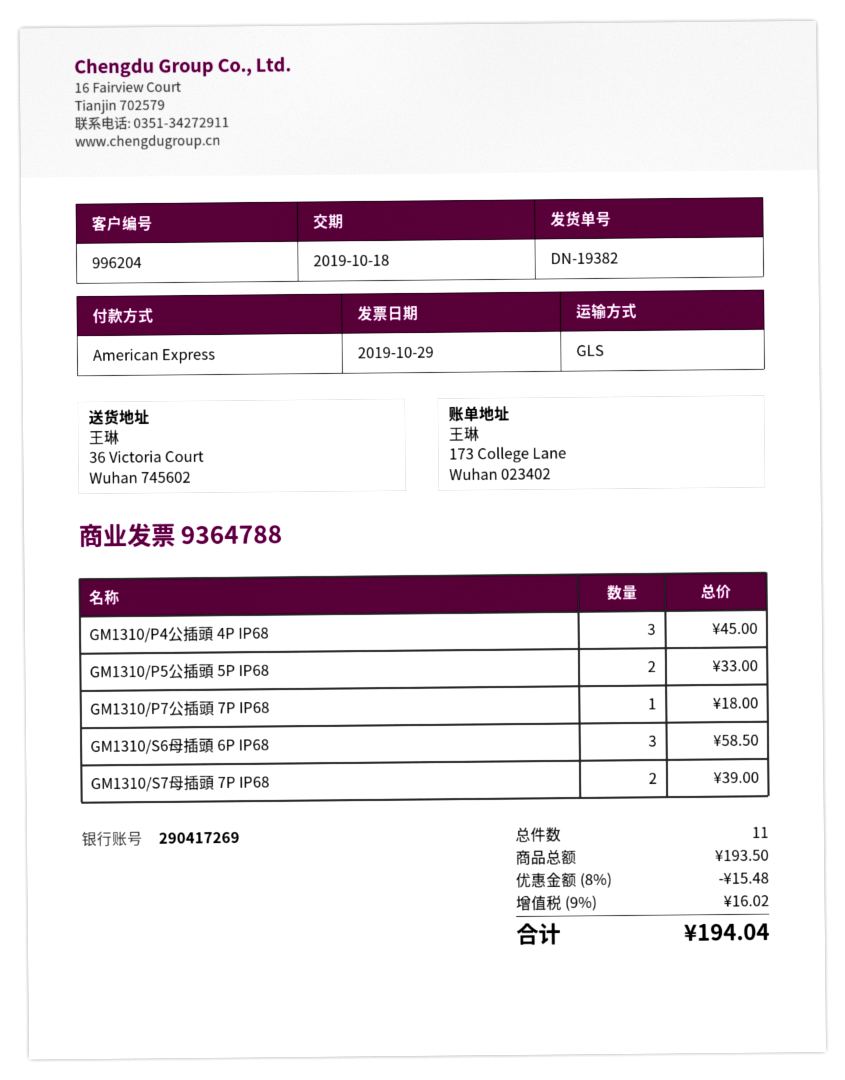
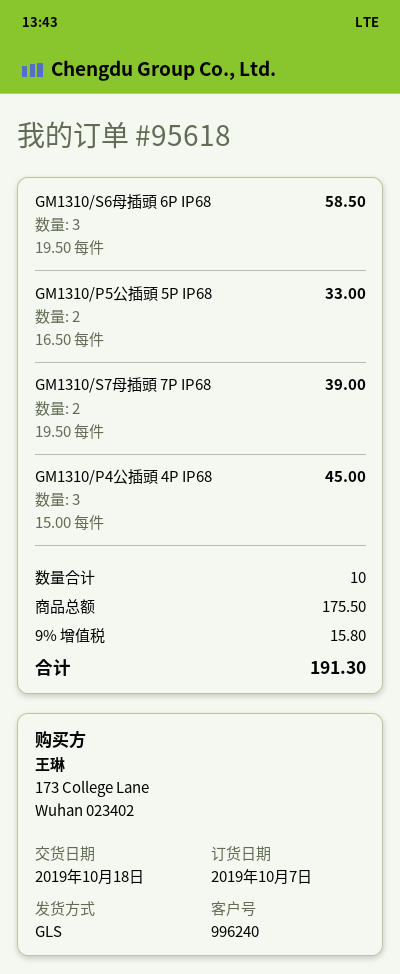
customer number: 996204 -> 996240
GM1310/P7公插頭 7P IP68: 1 for 18.00 -> none
total quantity: 11 -> 10
subtotal: 193.50 -> 175.50
discount: 8% = 15.48 -> none
tax: 9% = 16.02 -> 9% = 15.80
total: 194.04 -> 191.30

